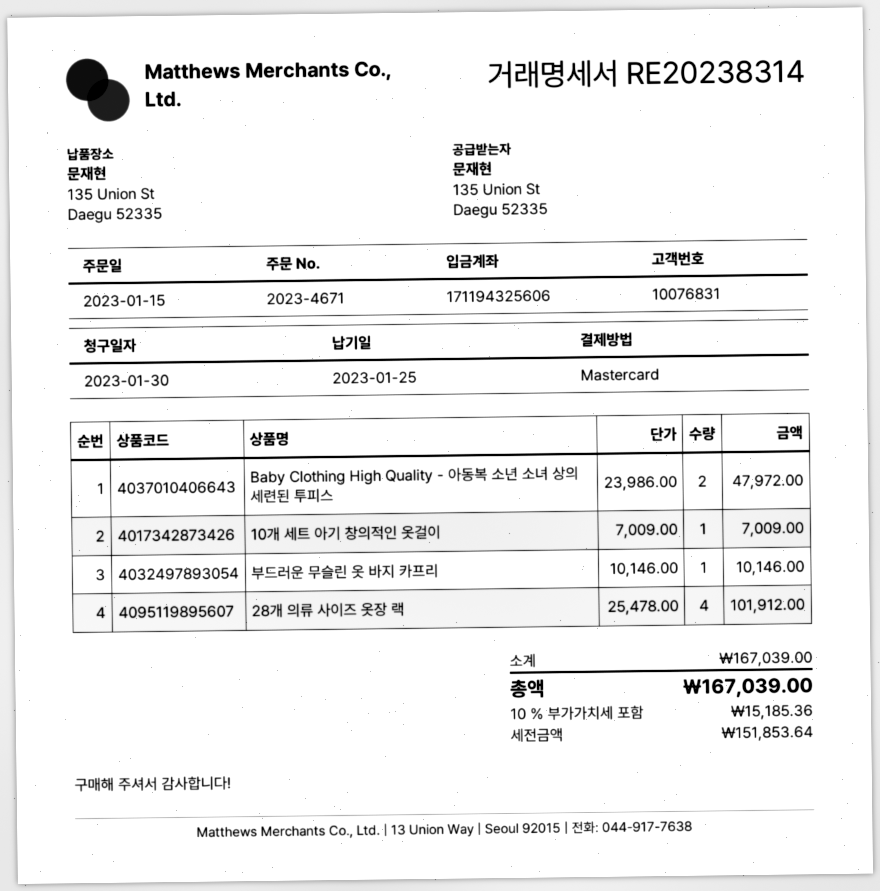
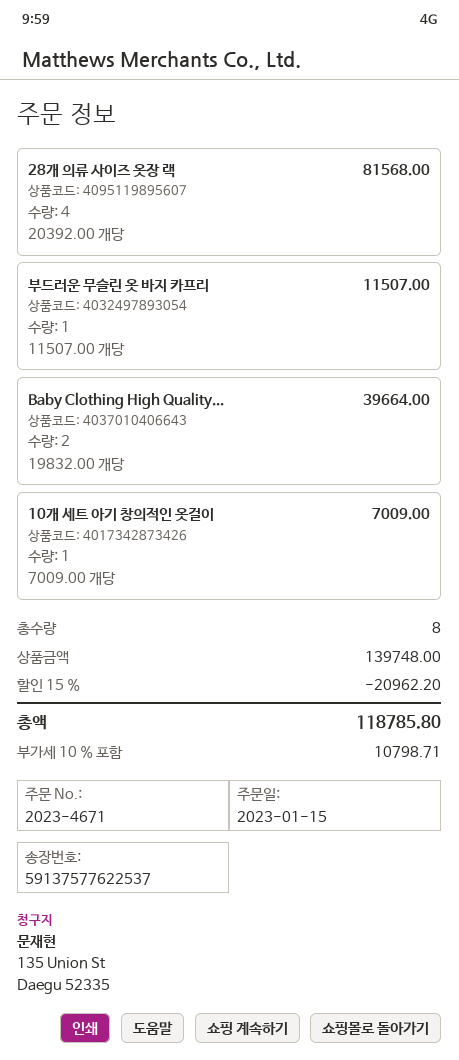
Baby Clothing High Quality - 아동복 소년 소녀 상의 세련된 투피스: 2 x 23986.00 = 47972.00 -> 2 x 19832.00 = 39664.00
부드러운 무슬린 옷 바지 카프리: 1 x 10146.00 = 10146.00 -> 1 x 11507.00 = 11507.00
28개 의류 사이즈 옷장 랙: 4 x 25478.00 = 101912.00 -> 4 x 20392.00 = 81568.00
subtotal: 167039.00 -> 139748.00
discount: none -> 15% = 20962.20
tax: 10% = 15185.36 -> 10% = 10798.71
total: 167039.00 -> 118785.80

